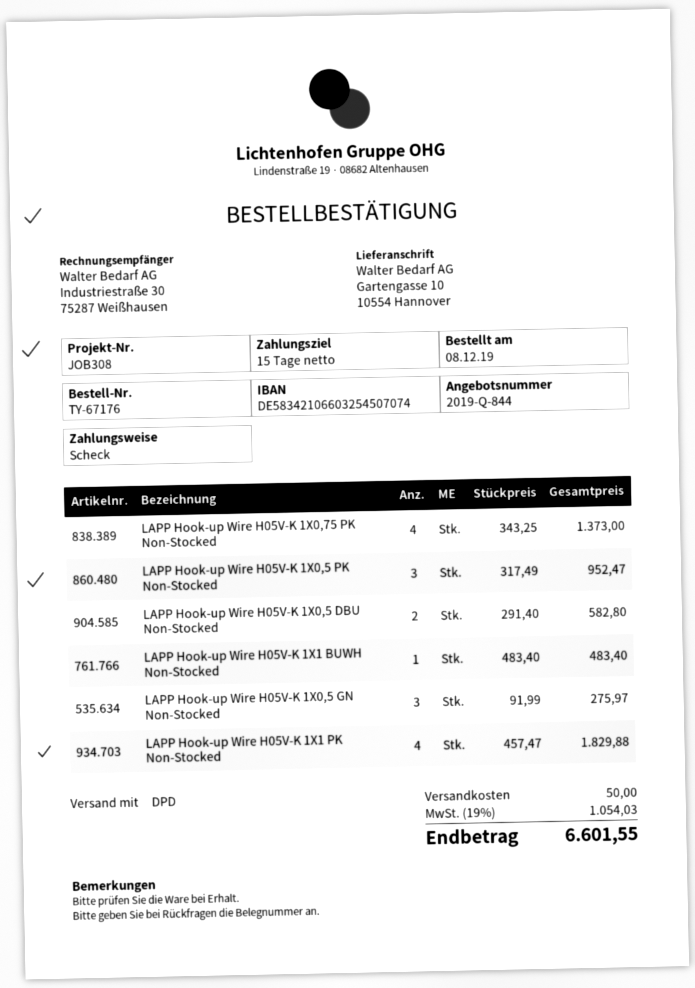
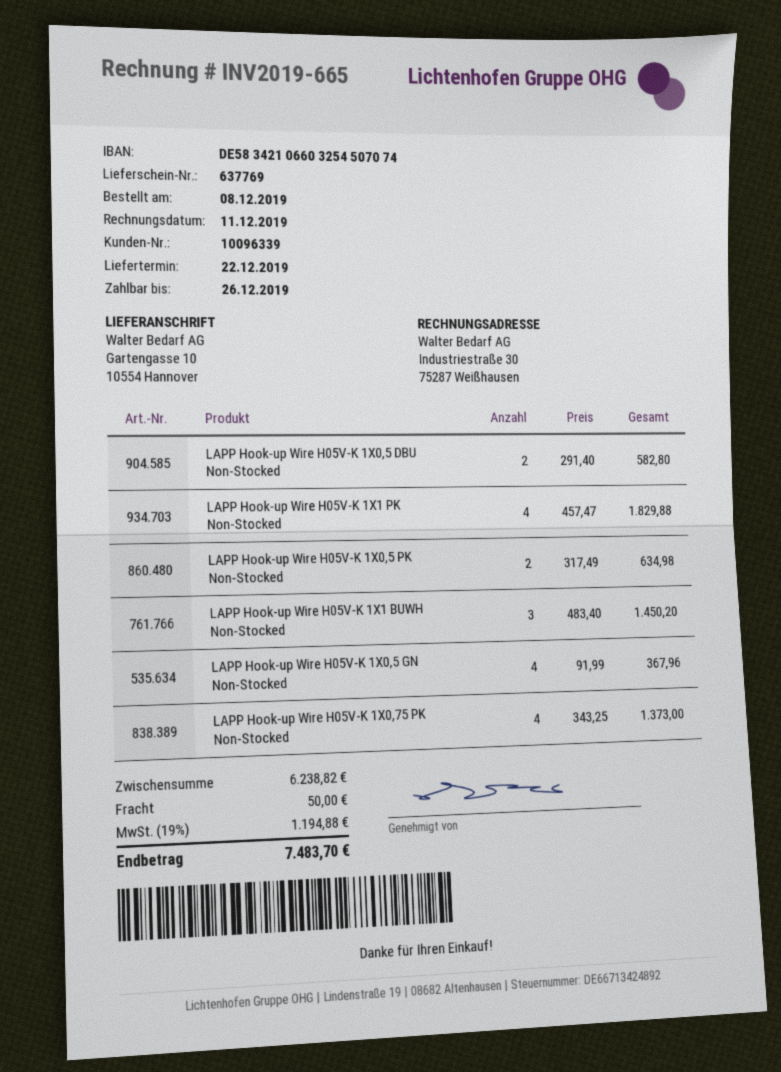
LAPP Hook-up Wire H05V-K 1X0,5 PK Non-Stocked: 3 x 317.49 = 952.47 -> 2 x 317.49 = 634.98
LAPP Hook-up Wire H05V-K 1X1 BUWH Non-Stocked: 1 x 483.40 = 483.40 -> 3 x 483.40 = 1450.20
LAPP Hook-up Wire H05V-K 1X0,5 GN Non-Stocked: 3 x 91.99 = 275.97 -> 4 x 91.99 = 367.96
tax: 19% = 1054.03 -> 19% = 1194.88
total: 6601.55 -> 7483.70

